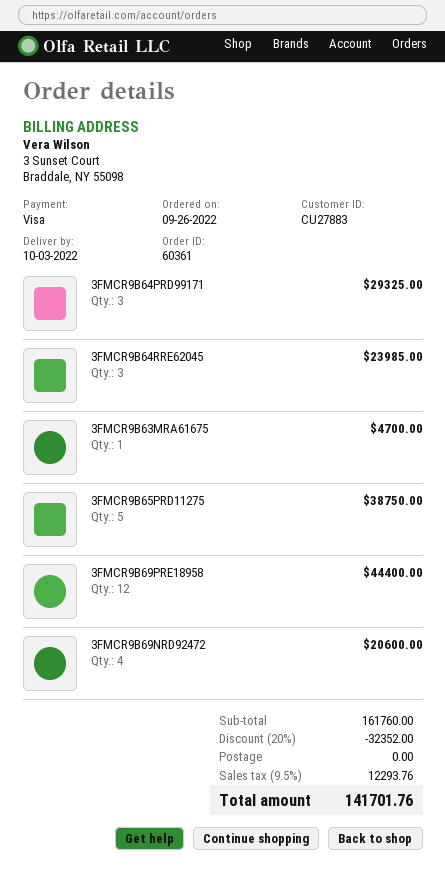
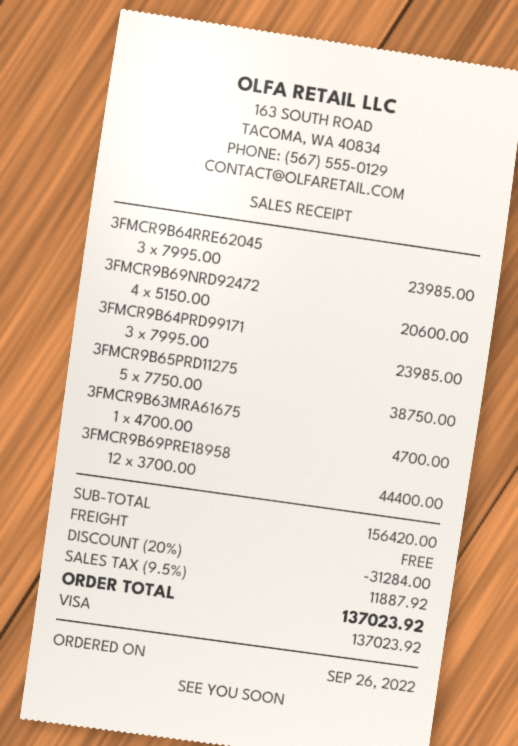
3FMCR9B64PRD99171: 3 for 29325.00 -> 3 for 23985.00
subtotal: 161760.00 -> 156420.00
discount: 20% = 32352.00 -> 20% = 31284.00
tax: 9.5% = 12293.76 -> 9.5% = 11887.92
total: 141701.76 -> 137023.92

